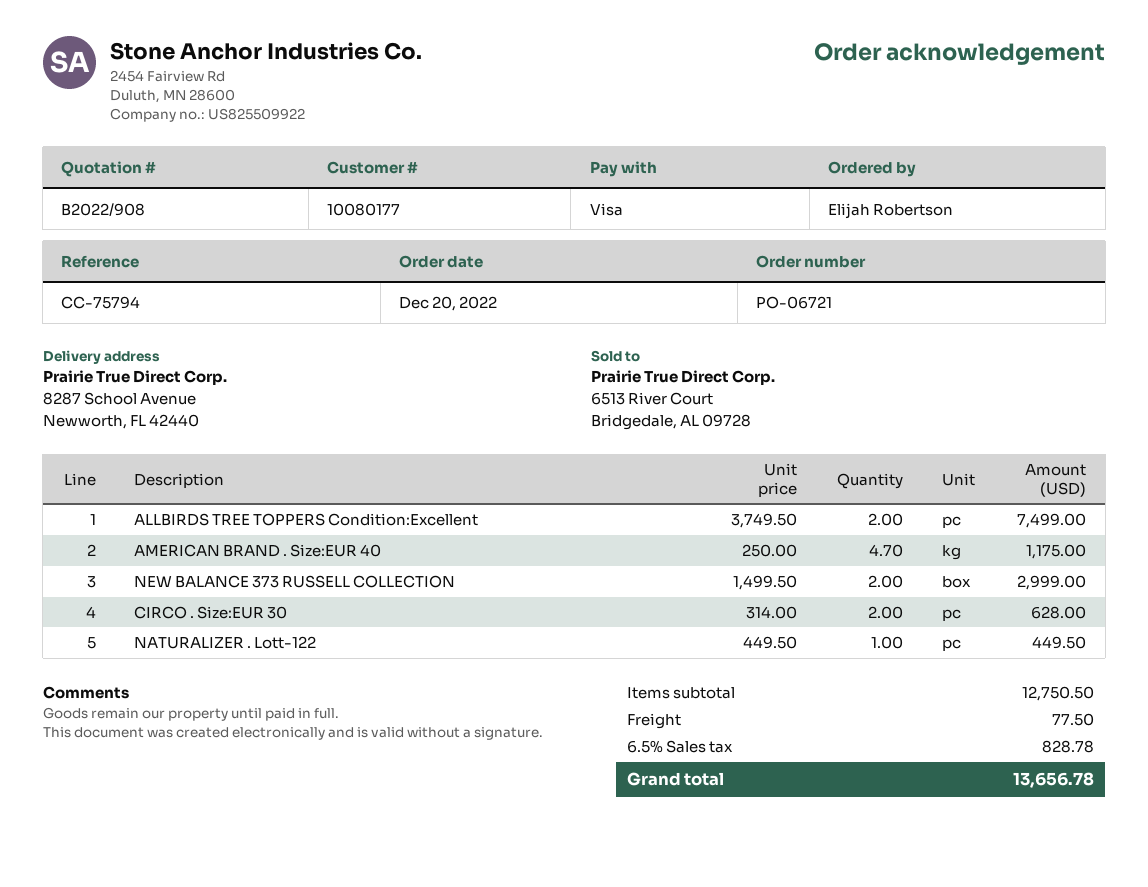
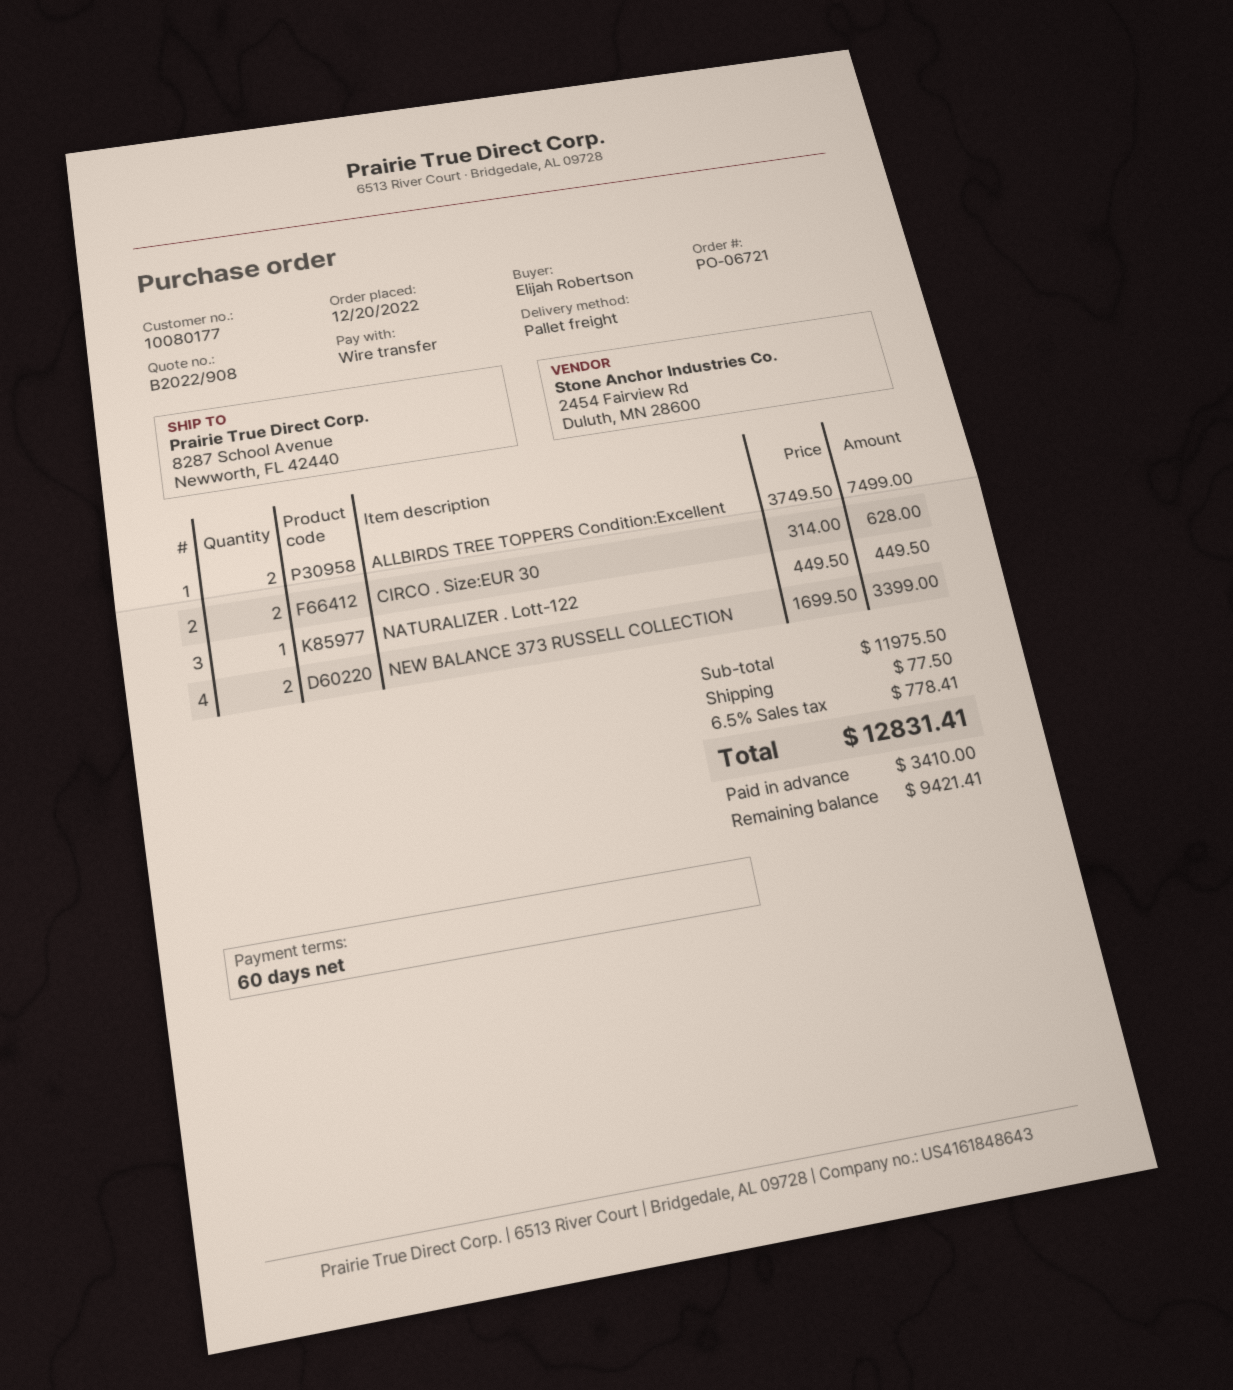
payment method: Visa -> bank transfer
AMERICAN BRAND . Size:EUR 40: 4.7 x 250.00 = 1175.00 -> none
NEW BALANCE 373 RUSSELL COLLECTION: 2 x 1499.50 = 2999.00 -> 2 x 1699.50 = 3399.00
subtotal: 12750.50 -> 11975.50
tax: 6.5% = 828.78 -> 6.5% = 778.41
total: 13656.78 -> 12831.41

